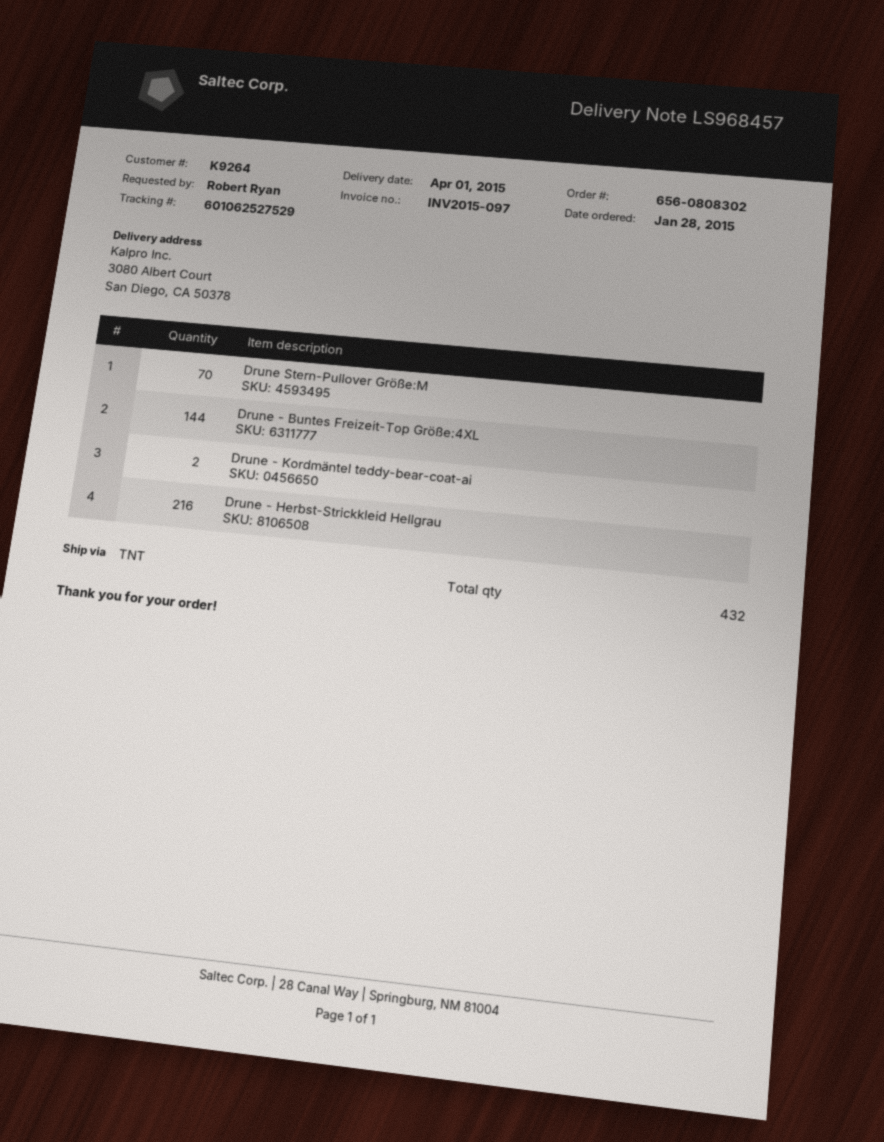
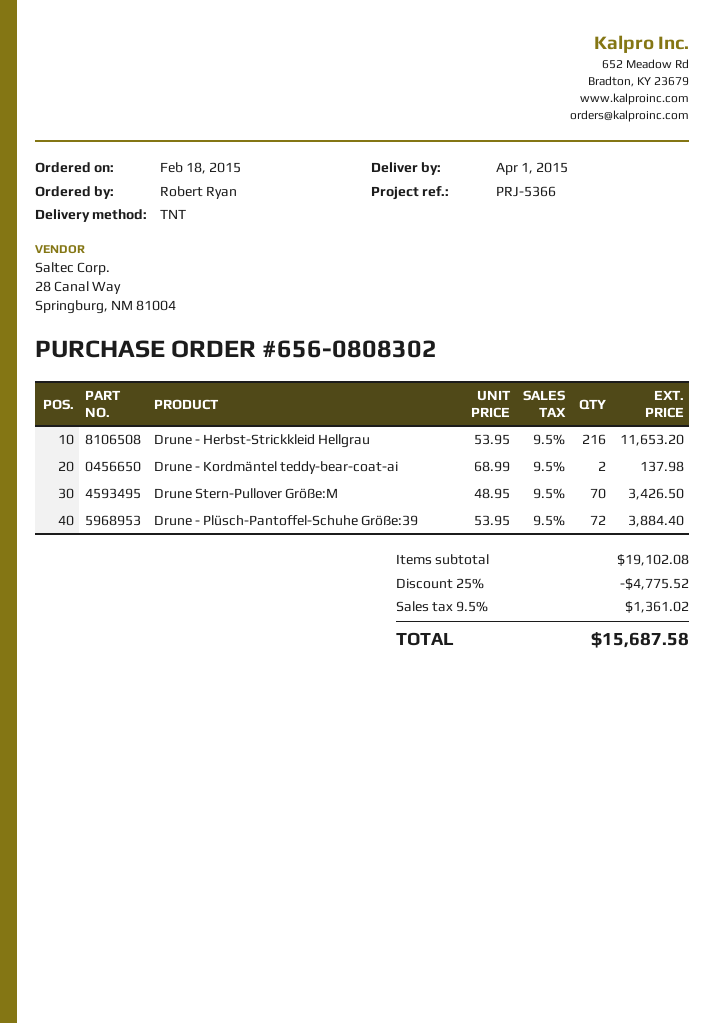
order date: 2015-01-28 -> 2015-02-18
Drune - Buntes Freizeit-Top Größe:4XL: 144 -> none
Drune - Plüsch-Pantoffel-Schuhe Größe:39: none -> 72

